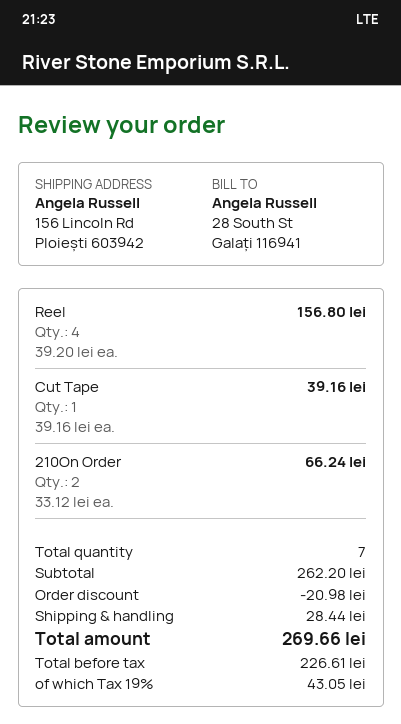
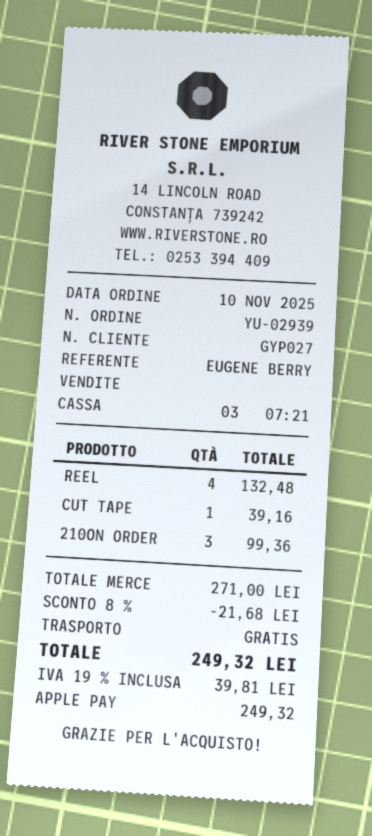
Reel: 4 for 156.80 -> 4 for 132.48
210On Order: 2 for 66.24 -> 3 for 99.36
subtotal: 262.20 -> 271.00
discount: 20.98 -> 21.68
shipping: 28.44 -> 0.00
tax: 19% = 43.05 -> 19% = 39.81
total: 269.66 -> 249.32

